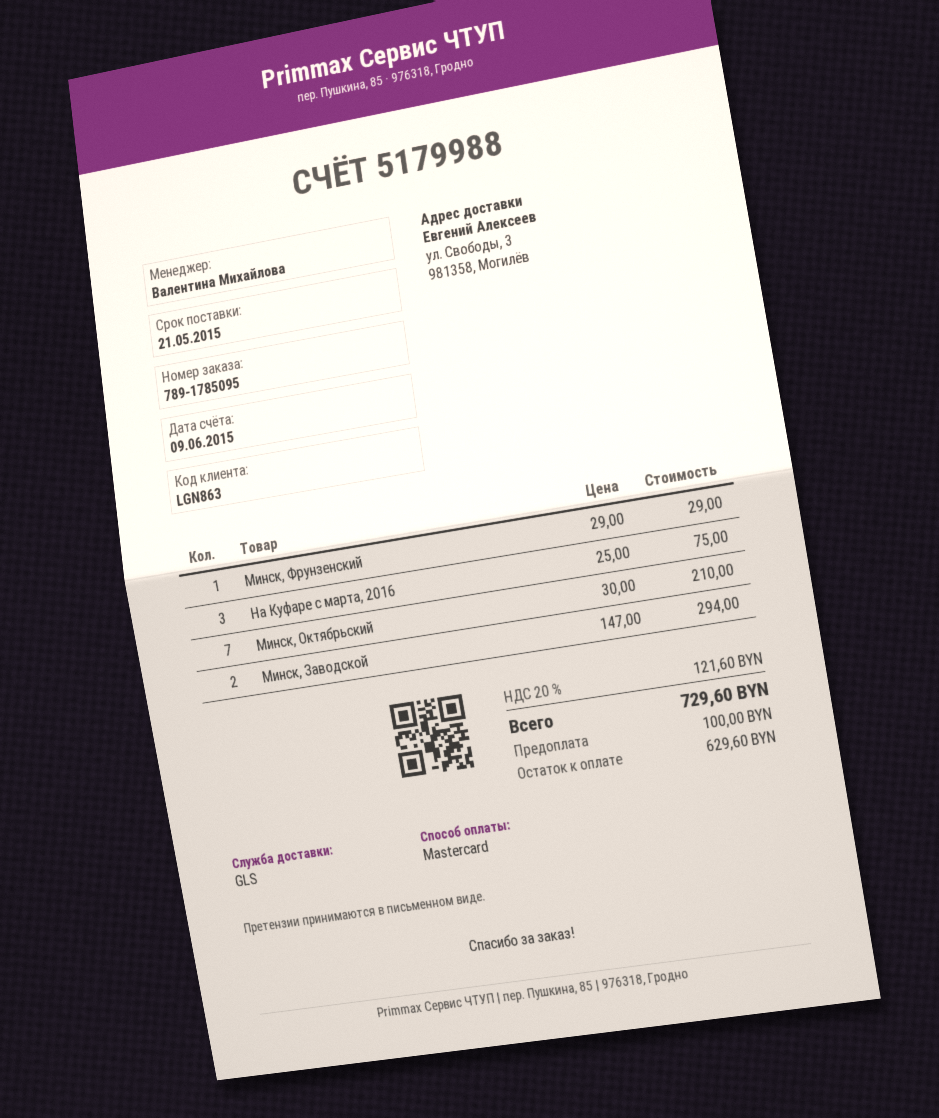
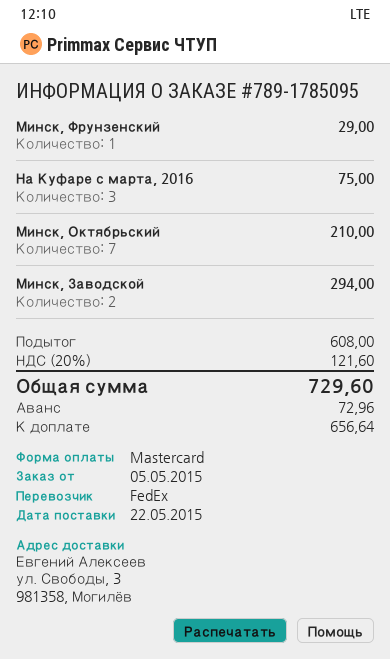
delivery date: 2015-05-21 -> 2015-05-22
shipping method: GLS -> FedEx
deposit: 100.00 -> 72.96
balance: 629.60 -> 656.64

